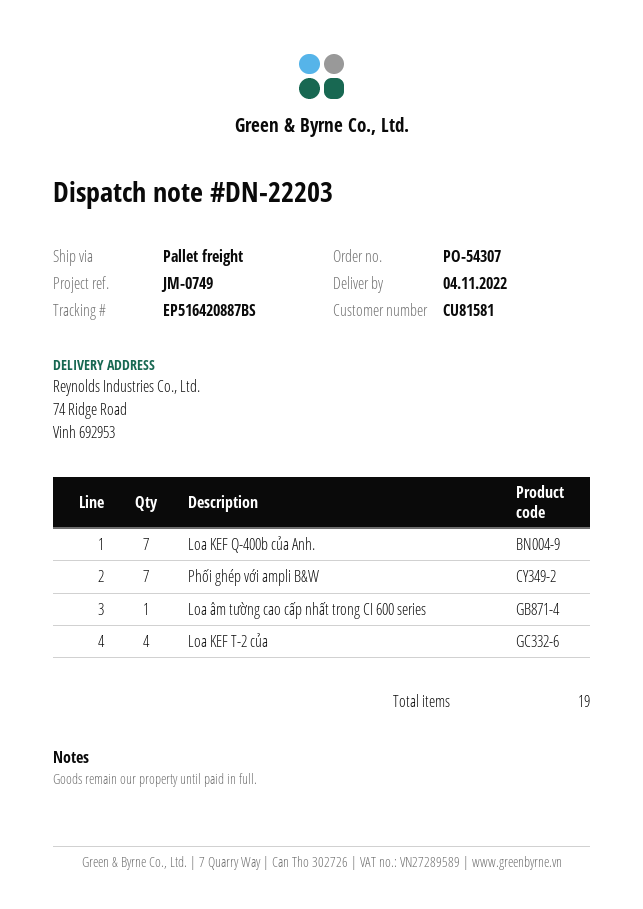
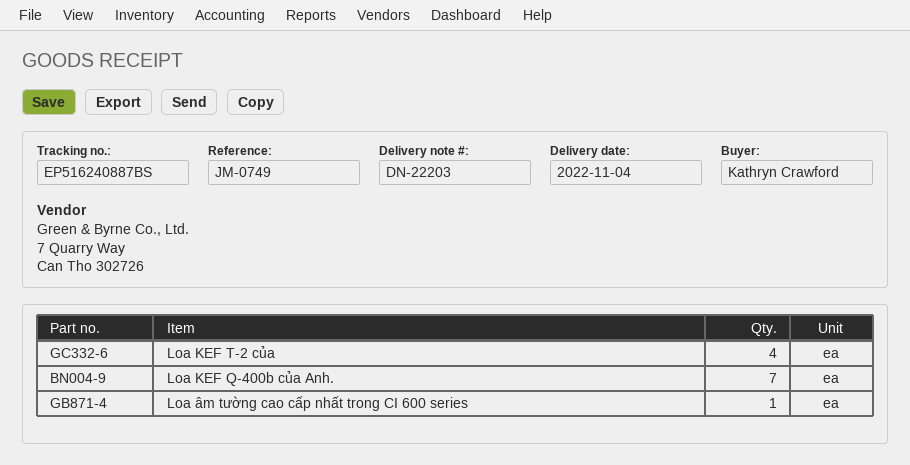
tracking number: EP516420887BS -> EP516240887BS
Phối ghép với ampli B&W: 7 -> none

